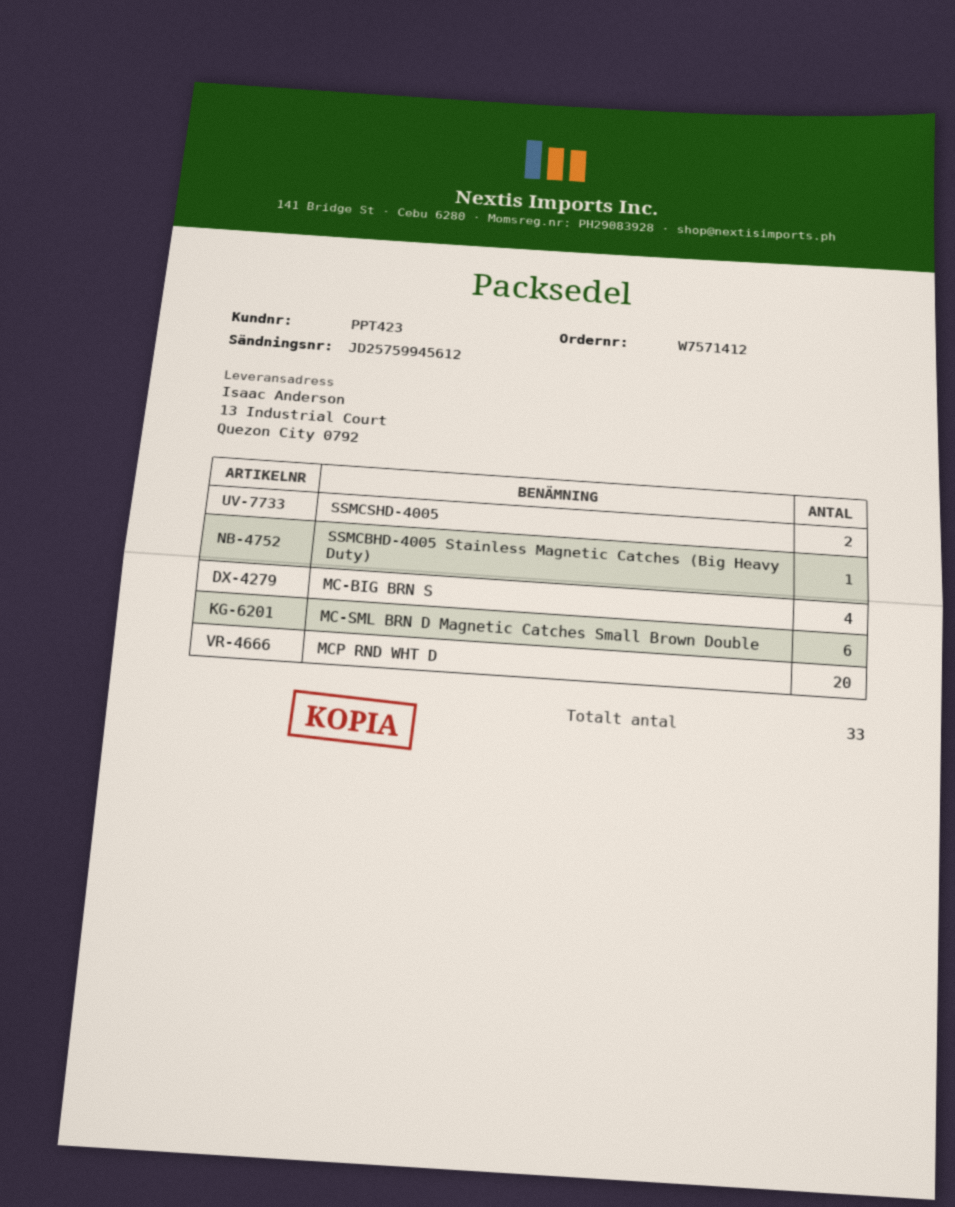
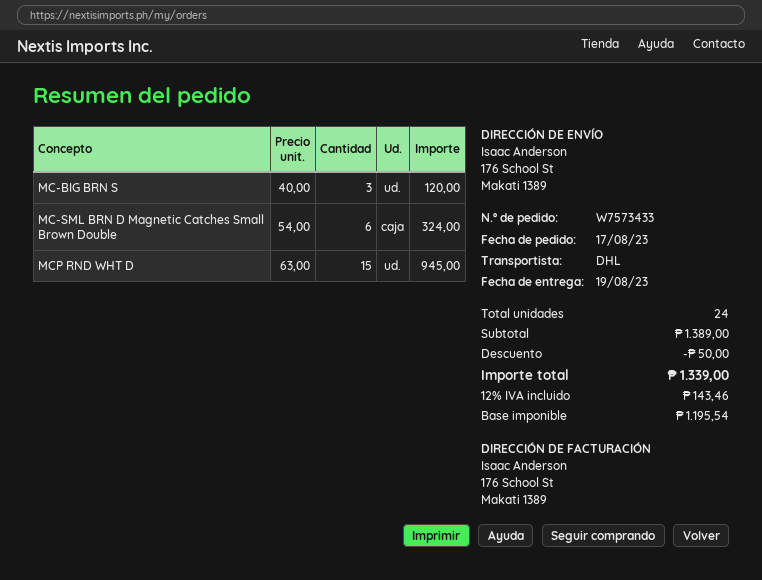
order number: W7571412 -> W7573433
ship to: 13 Industrial Court, Quezon City 0792 -> 176 School St, Makati 1389
SSMCSHD-4005: 2 -> none
SSMCBHD-4005 Stainless Magnetic Catches (Big Heavy Duty): 1 -> none
MC-BIG BRN S: 4 -> 3
MCP RND WHT D: 20 -> 15
total quantity: 33 -> 24

